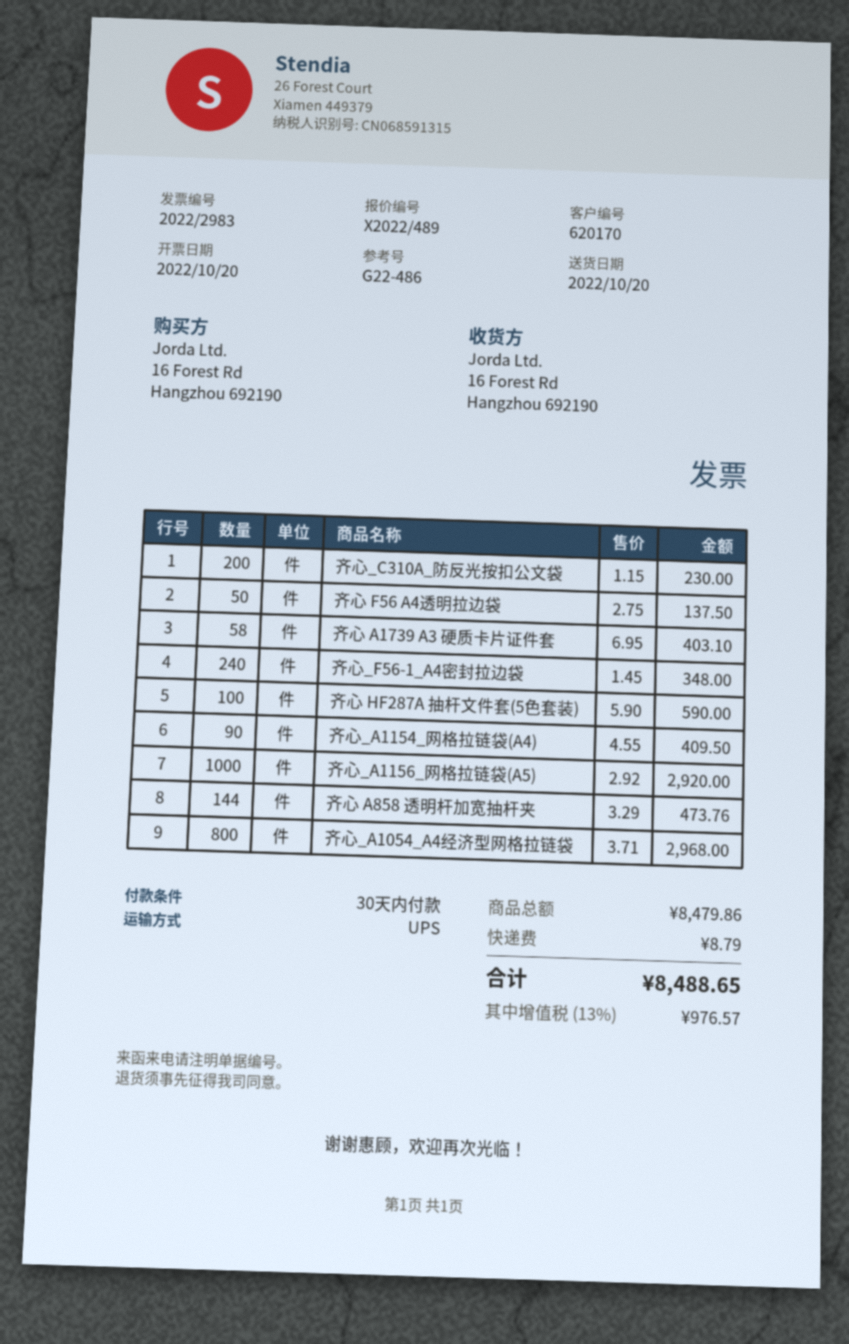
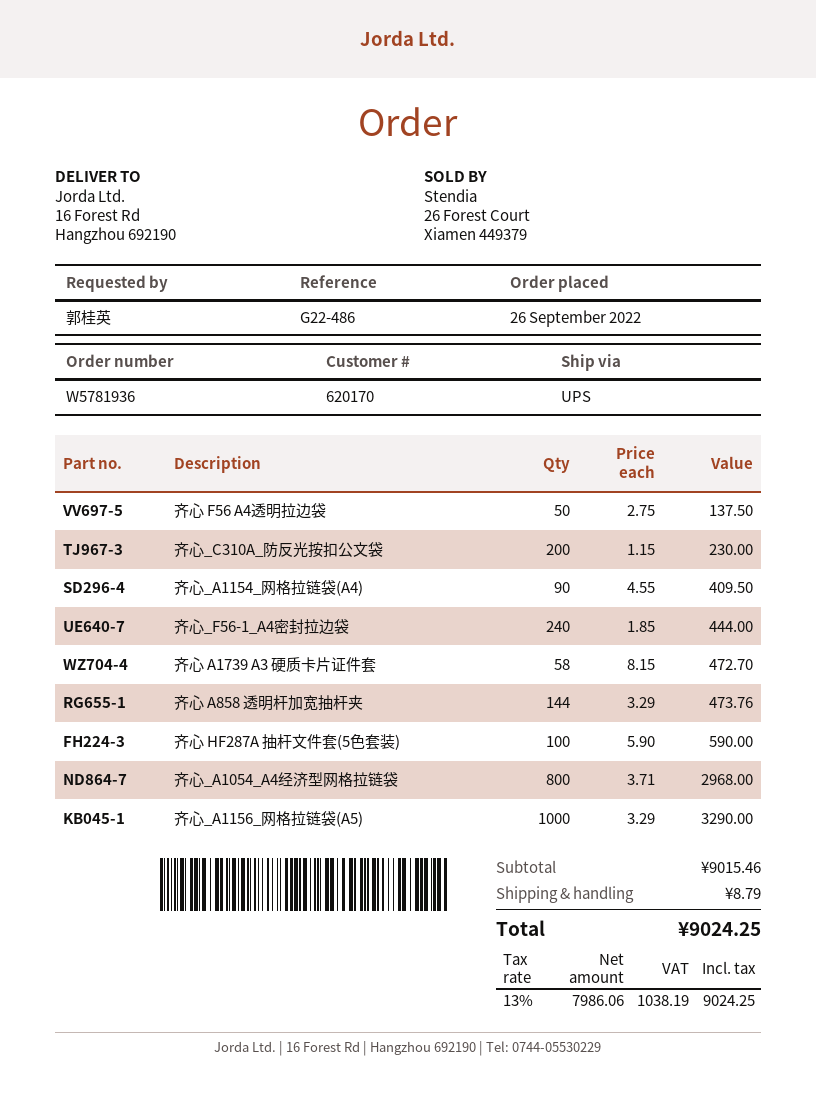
齐心 A1739 A3 硬质卡片证件套: 58 x 6.95 = 403.10 -> 58 x 8.15 = 472.70
齐心_F56-1_A4密封拉边袋: 240 x 1.45 = 348.00 -> 240 x 1.85 = 444.00
齐心_A1156_网格拉链袋(A5): 1000 x 2.92 = 2920.00 -> 1000 x 3.29 = 3290.00
subtotal: 8479.86 -> 9015.46
tax: 13% = 976.57 -> 13% = 1038.19
total: 8488.65 -> 9024.25

